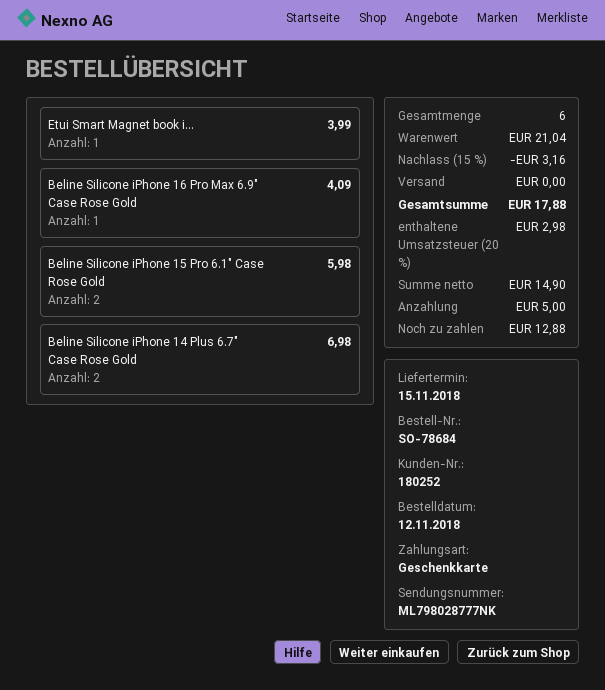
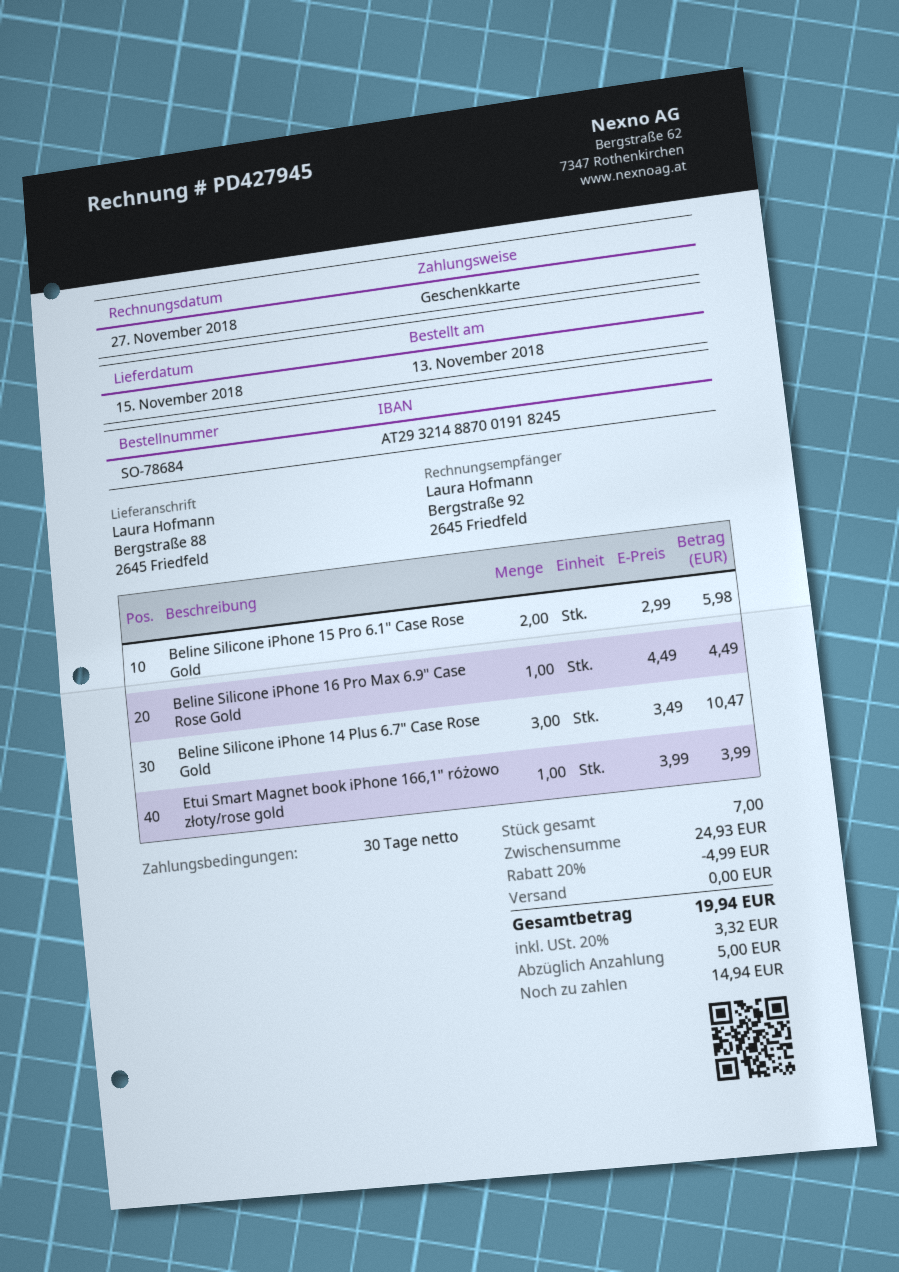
order date: 2018-11-12 -> 2018-11-13
Beline Silicone iPhone 16 Pro Max 6.9" Case Rose Gold: 1 for 4.09 -> 1 for 4.49
Beline Silicone iPhone 14 Plus 6.7" Case Rose Gold: 2 for 6.98 -> 3 for 10.47
total quantity: 6 -> 7
subtotal: 21.04 -> 24.93
discount: 15% = 3.16 -> 20% = 4.99
tax: 20% = 2.98 -> 20% = 3.32
total: 17.88 -> 19.94
balance: 12.88 -> 14.94

